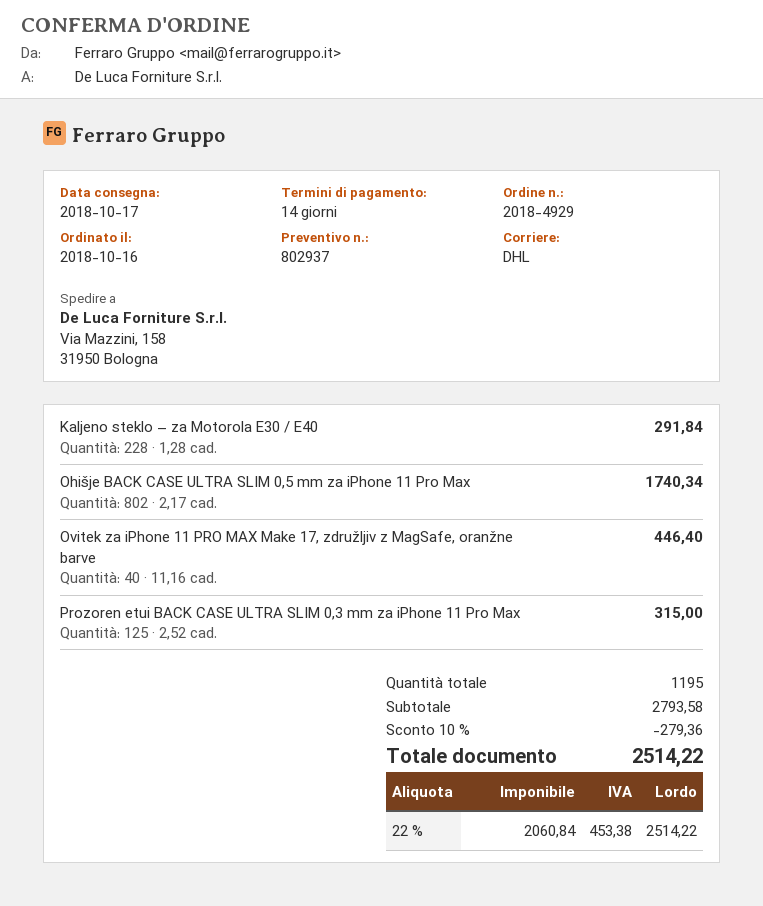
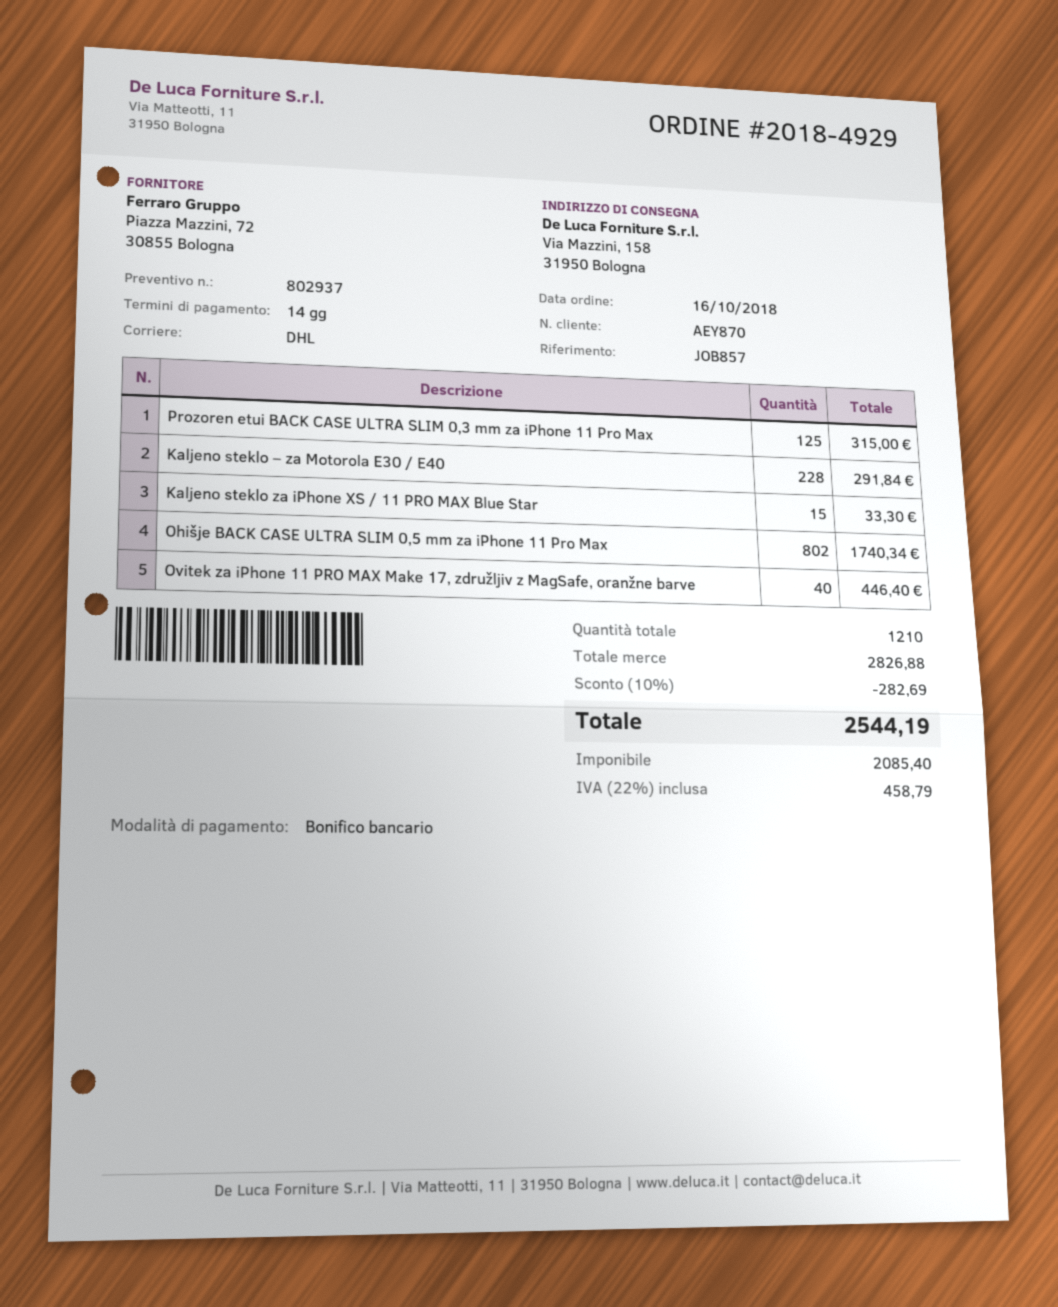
Kaljeno steklo za iPhone XS / 11 PRO MAX Blue Star: none -> 15 for 33.30
total quantity: 1195 -> 1210
subtotal: 2793.58 -> 2826.88
discount: 10% = 279.36 -> 10% = 282.69
net: 2060.84 -> 2085.40
tax: 22% = 453.38 -> 22% = 458.79
total: 2514.22 -> 2544.19

